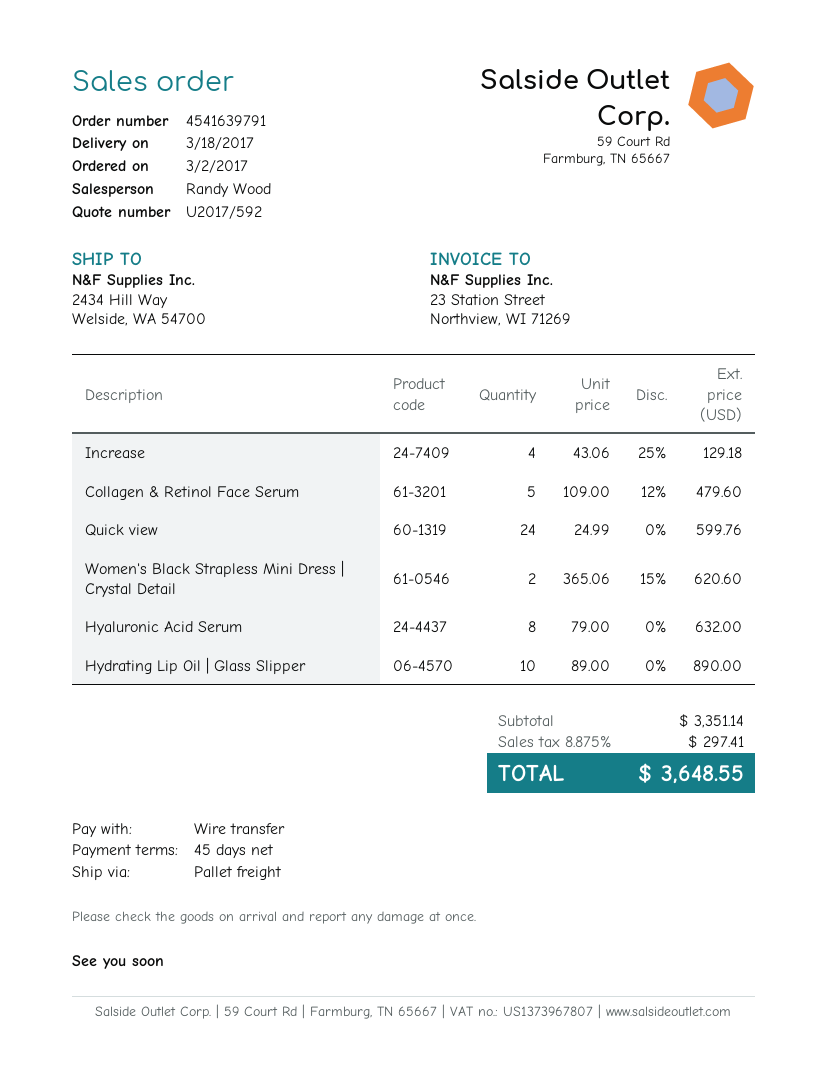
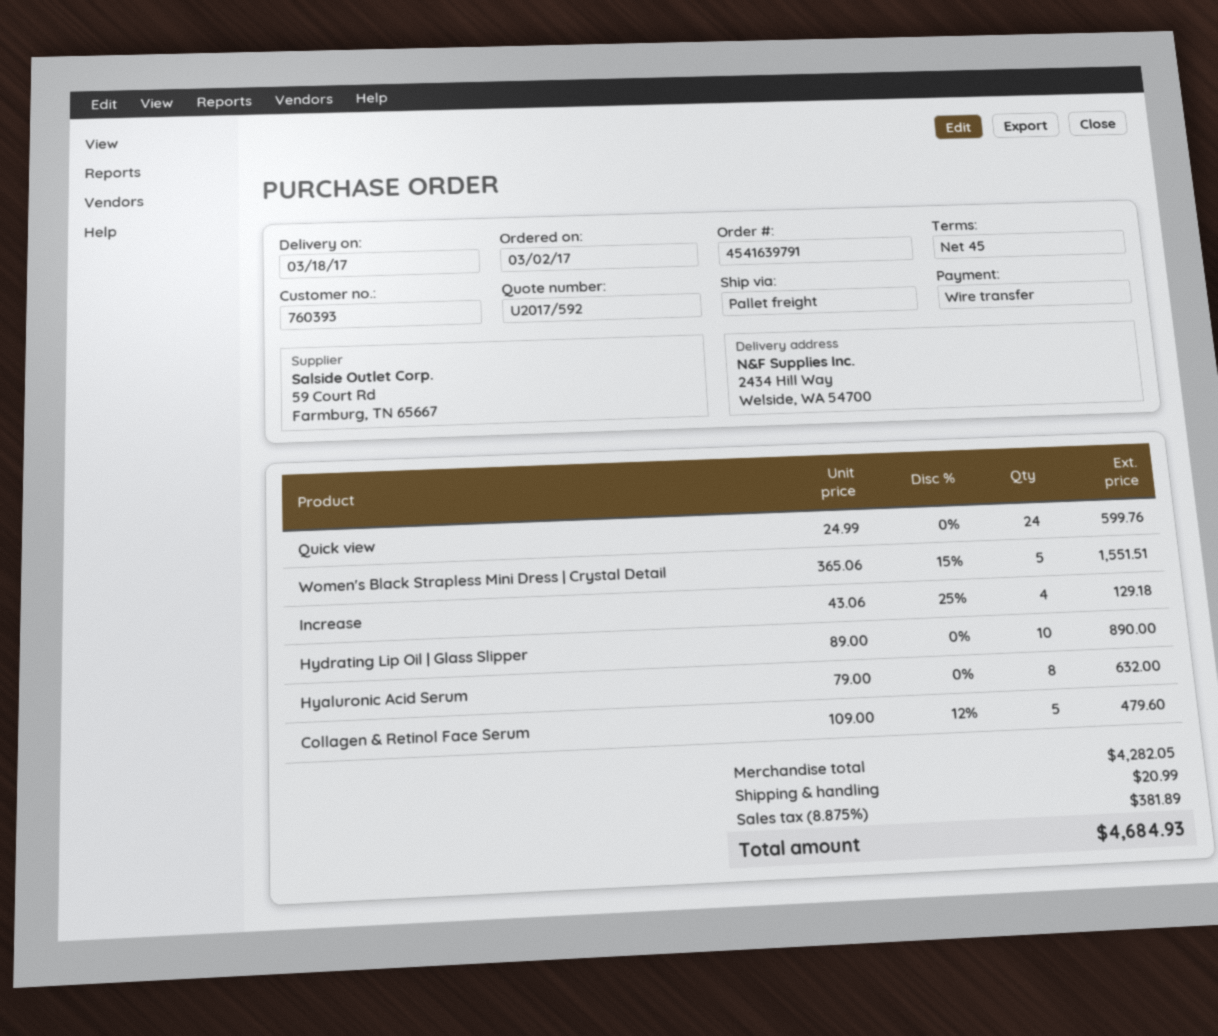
Women's Black Strapless Mini Dress | Crystal Detail: 2 x 365.06 - 15% = 620.60 -> 5 x 365.06 - 15% = 1551.51
subtotal: 3351.14 -> 4282.05
shipping: none -> 20.99
tax: 8.875% = 297.41 -> 8.875% = 381.89
total: 3648.55 -> 4684.93

